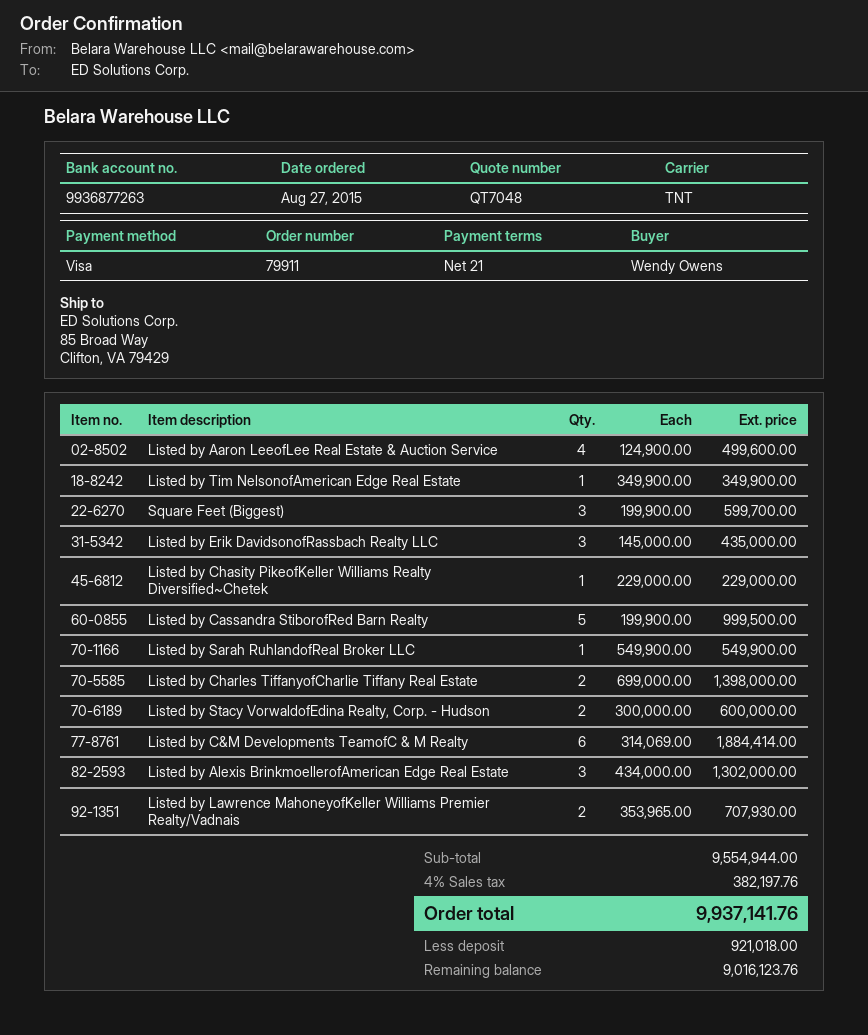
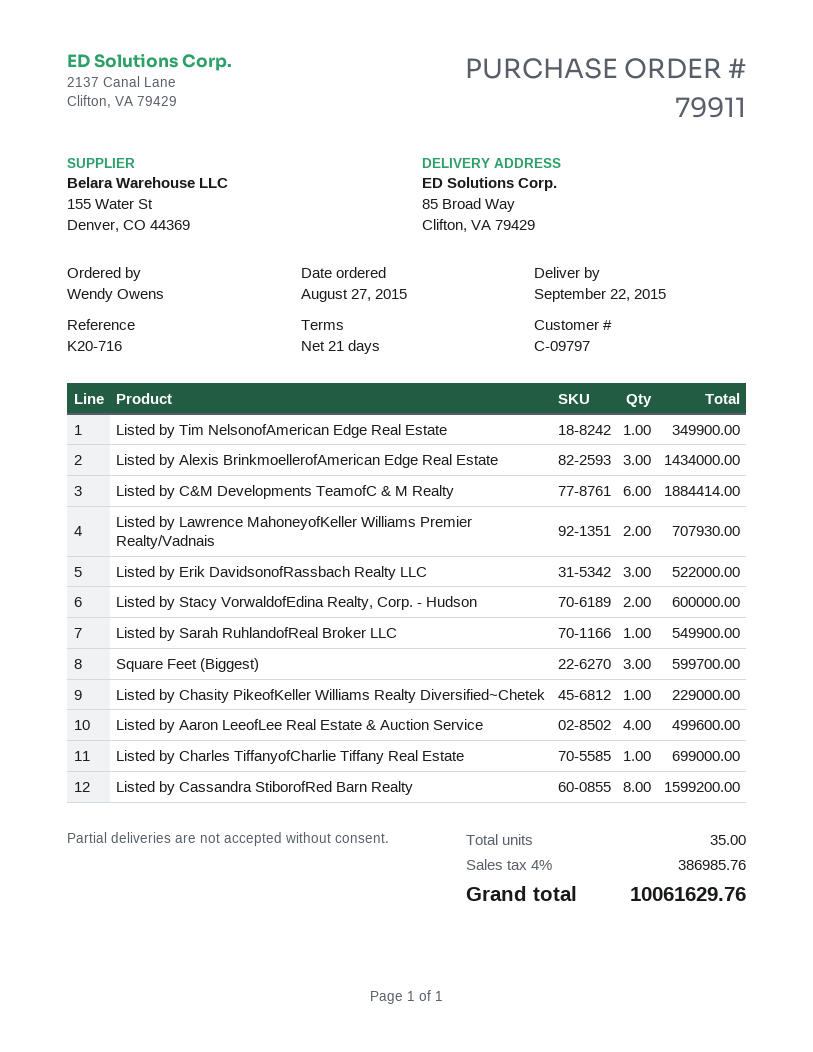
Listed by Erik DavidsonofRassbach Realty LLC: 3 for 435000.00 -> 3 for 522000.00
Listed by Cassandra StiborofRed Barn Realty: 5 for 999500.00 -> 8 for 1599200.00
Listed by Charles TiffanyofCharlie Tiffany Real Estate: 2 for 1398000.00 -> 1 for 699000.00
Listed by Alexis BrinkmoellerofAmerican Edge Real Estate: 3 for 1302000.00 -> 3 for 1434000.00
tax: 4% = 382197.76 -> 4% = 386985.76
total: 9937141.76 -> 10061629.76

